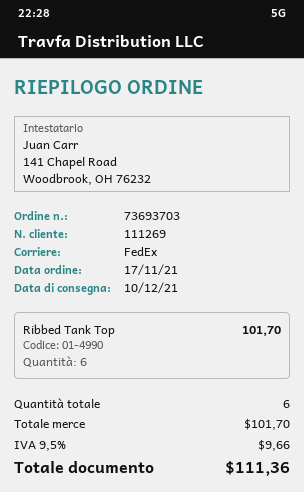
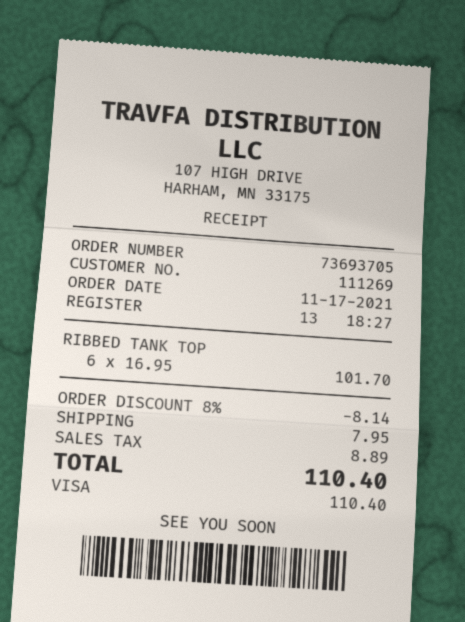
order number: 73693703 -> 73693705
discount: none -> 8% = 8.14
shipping: none -> 7.95
tax: 9.66 -> 8.89
total: 111.36 -> 110.40

